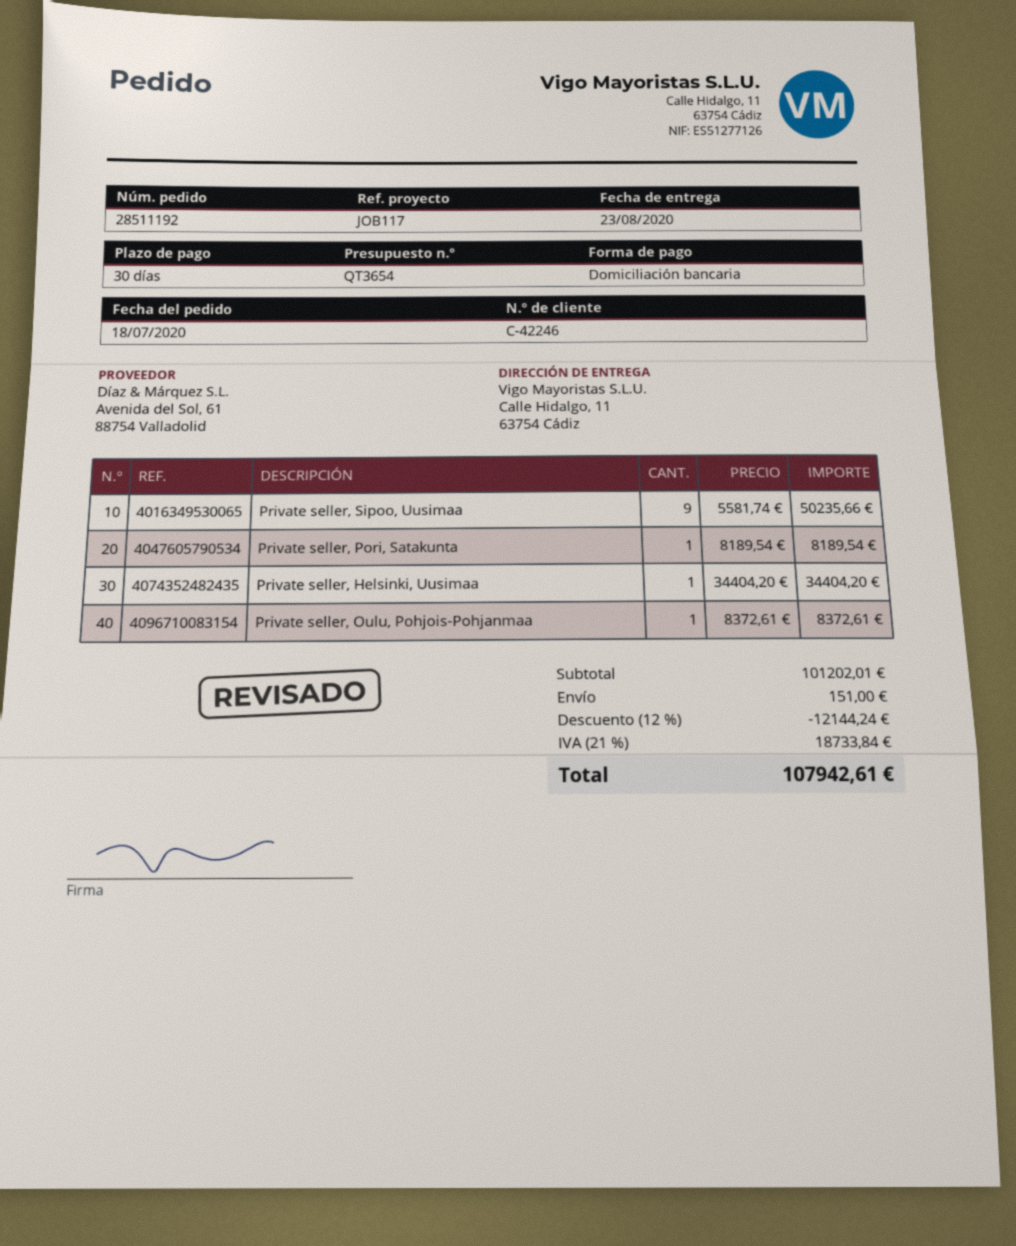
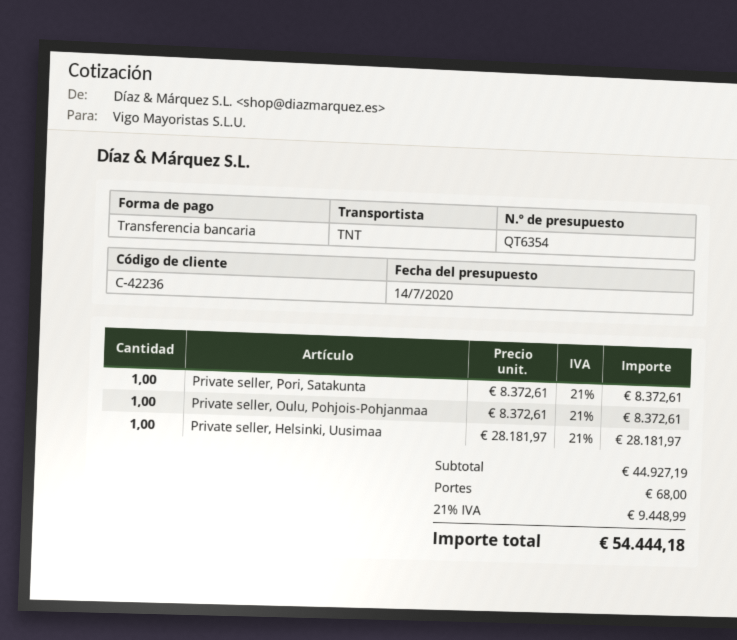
quote number: QT3654 -> QT6354
customer number: C-42246 -> C-42236
payment method: direct debit -> bank transfer
Private seller, Sipoo, Uusimaa: 9 x 5581.74 = 50235.66 -> none
Private seller, Pori, Satakunta: 1 x 8189.54 = 8189.54 -> 1 x 8372.61 = 8372.61
Private seller, Helsinki, Uusimaa: 1 x 34404.20 = 34404.20 -> 1 x 28181.97 = 28181.97
subtotal: 101202.01 -> 44927.19
discount: 12% = 12144.24 -> none
shipping: 151.00 -> 68.00
tax: 21% = 18733.84 -> 21% = 9448.99
total: 107942.61 -> 54444.18

